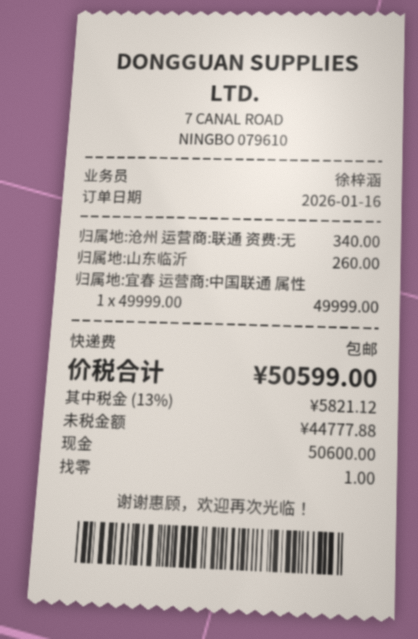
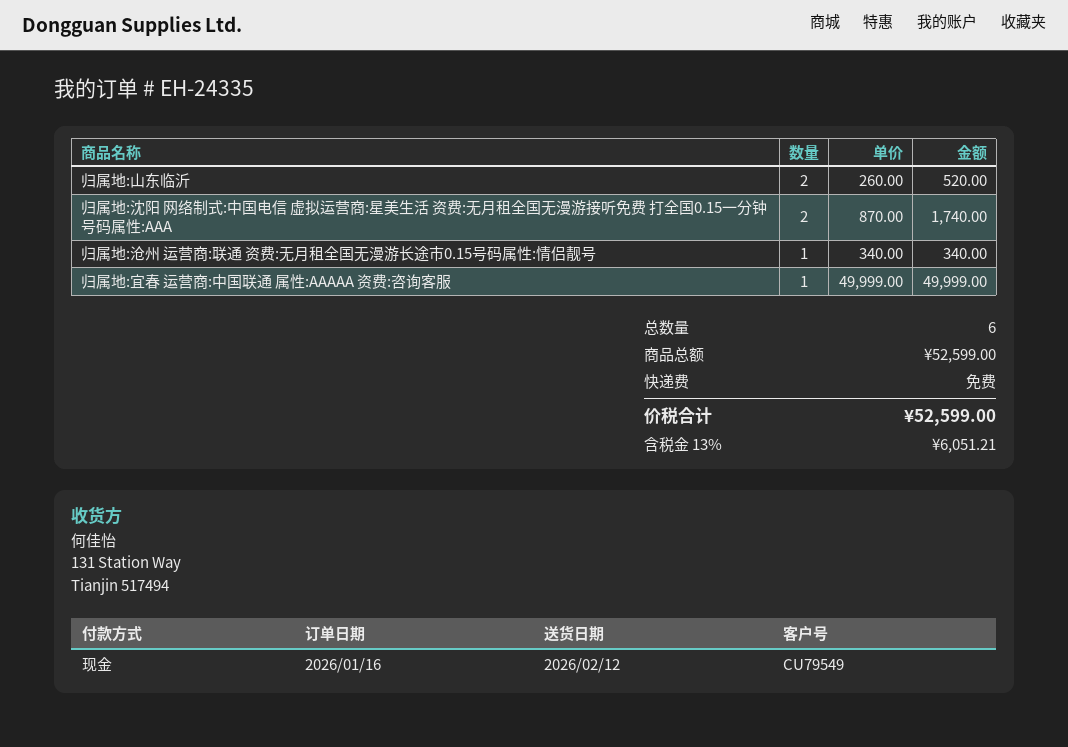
归属地:山东临沂: 1 x 260.00 = 260.00 -> 2 x 260.00 = 520.00
归属地:沈阳 网络制式:中国电信 虚拟运营商:星美生活 资费:无月租全国无漫游接听免费 打全国0.15一分钟 号码属性:AAA: none -> 2 x 870.00 = 1740.00
tax: 13% = 5821.12 -> 13% = 6051.21
total: 50599.00 -> 52599.00

